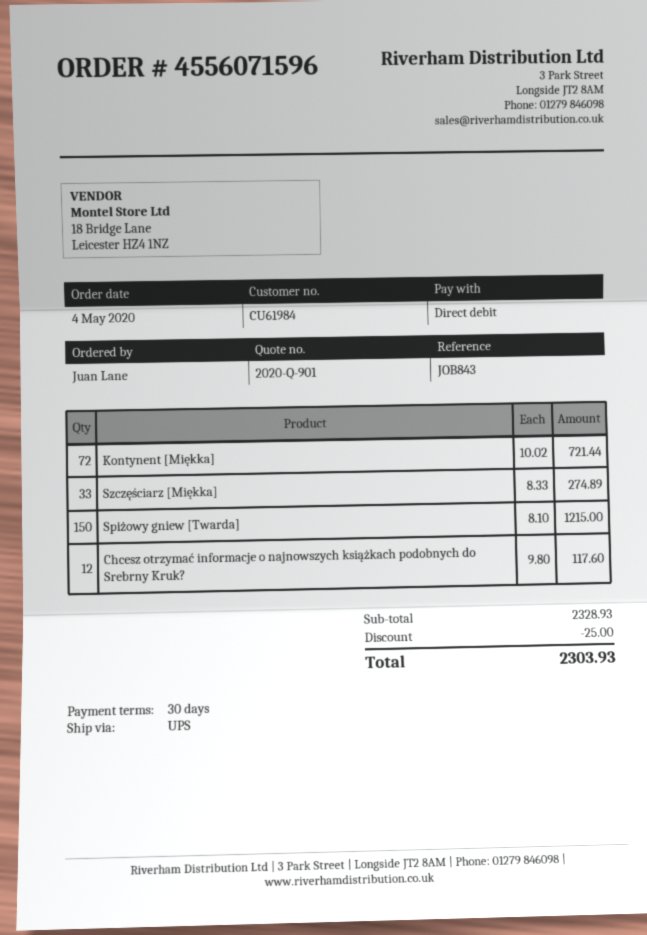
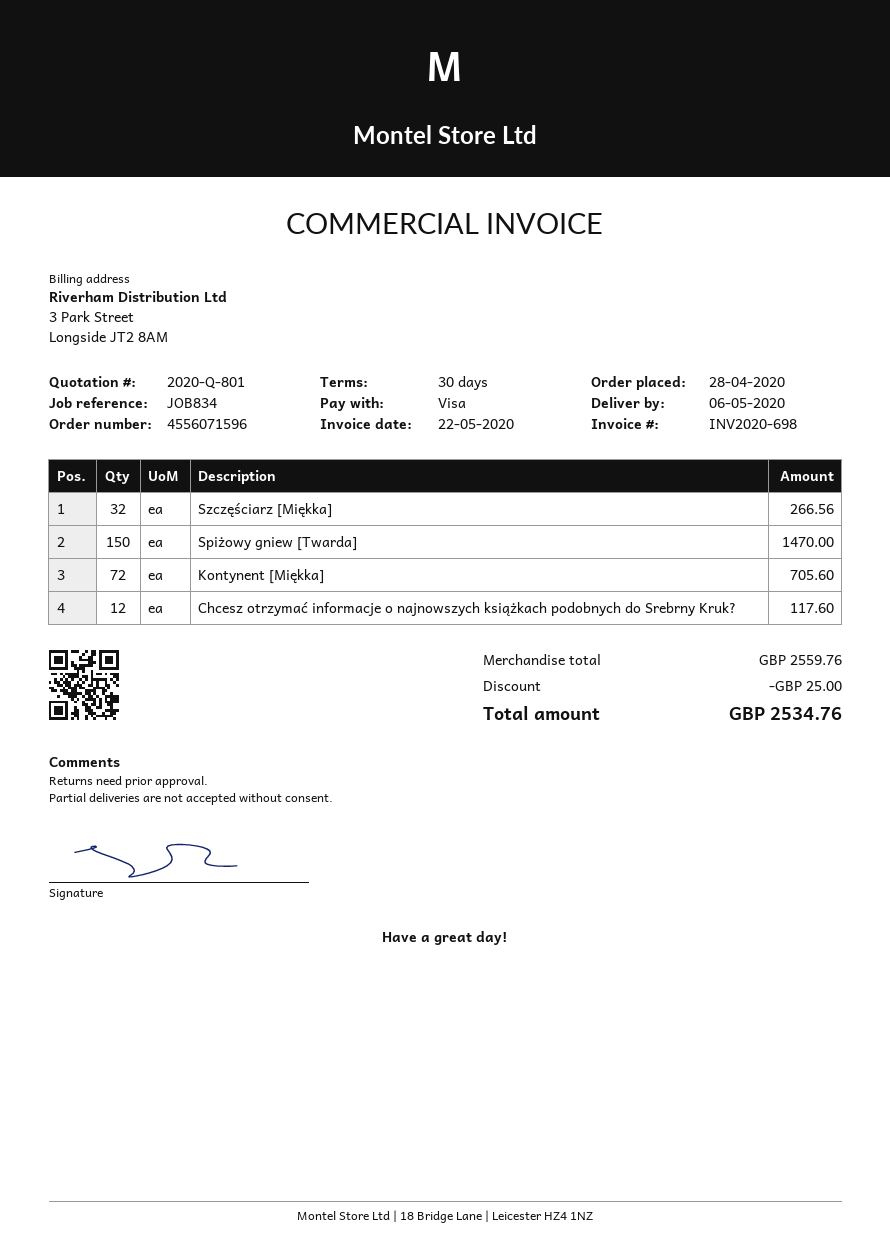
quote number: 2020-Q-901 -> 2020-Q-801
order date: 2020-05-04 -> 2020-04-28
reference: JOB843 -> JOB834
payment method: direct debit -> Visa
Kontynent [Miękka]: 72 for 721.44 -> 72 for 705.60
Szczęściarz [Miękka]: 33 for 274.89 -> 32 for 266.56
Spiżowy gniew [Twarda]: 150 for 1215.00 -> 150 for 1470.00
subtotal: 2328.93 -> 2559.76
total: 2303.93 -> 2534.76

